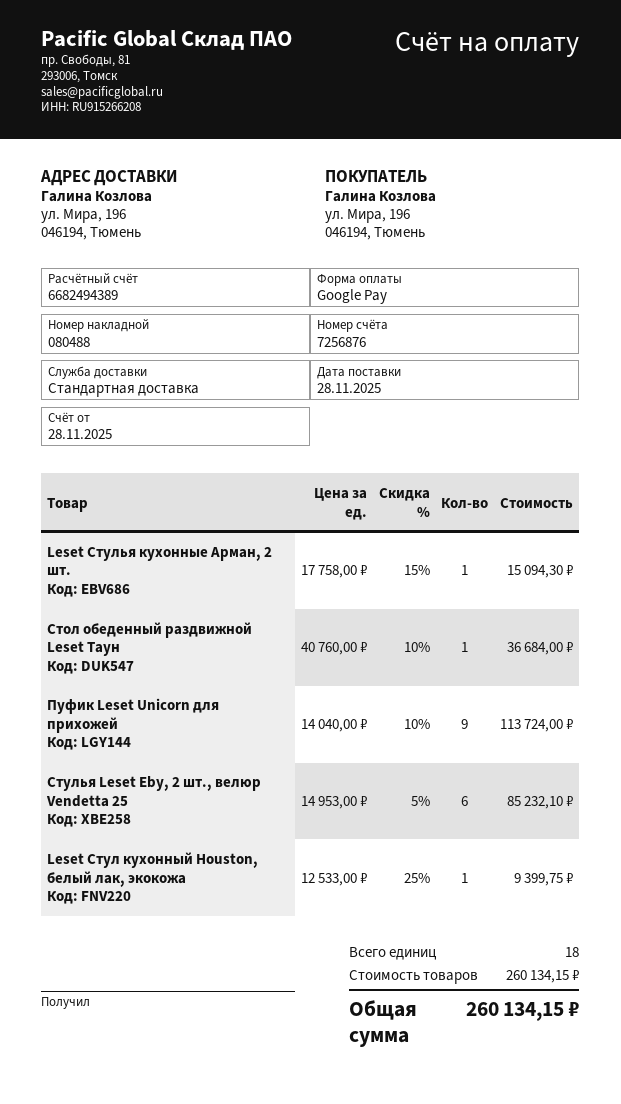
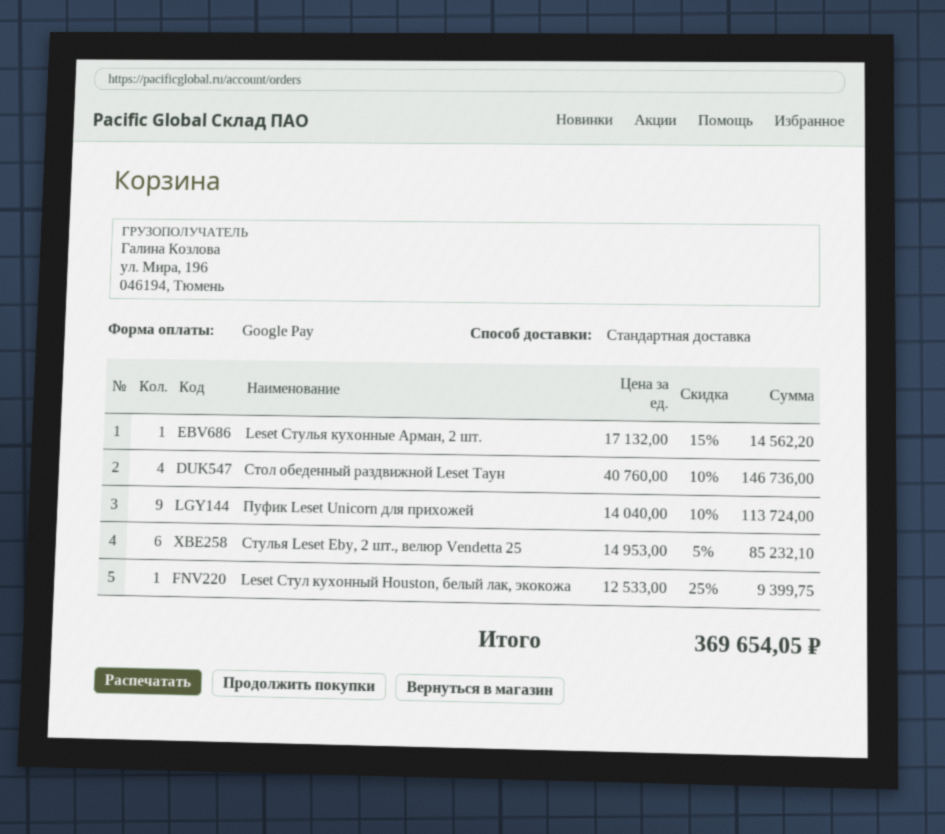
Leset Стулья кухонные Арман, 2 шт.: 1 x 17758.00 - 15% = 15094.30 -> 1 x 17132.00 - 15% = 14562.20
Стол обеденный раздвижной Leset Таун: 1 x 40760.00 - 10% = 36684.00 -> 4 x 40760.00 - 10% = 146736.00
total: 260134.15 -> 369654.05

